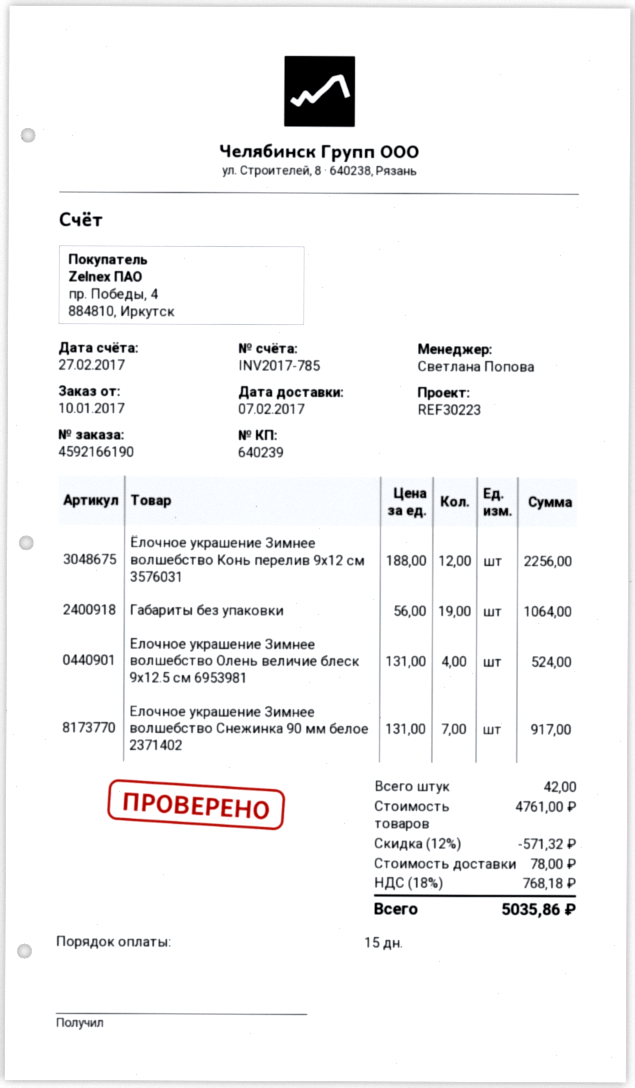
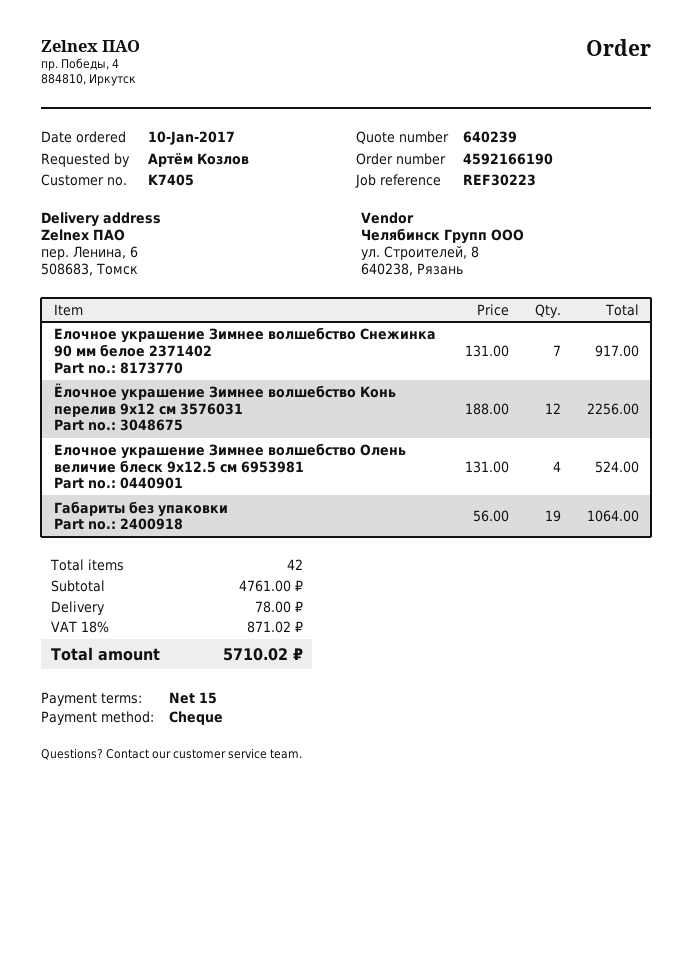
discount: 12% = 571.32 -> none
tax: 18% = 768.18 -> 18% = 871.02
total: 5035.86 -> 5710.02

